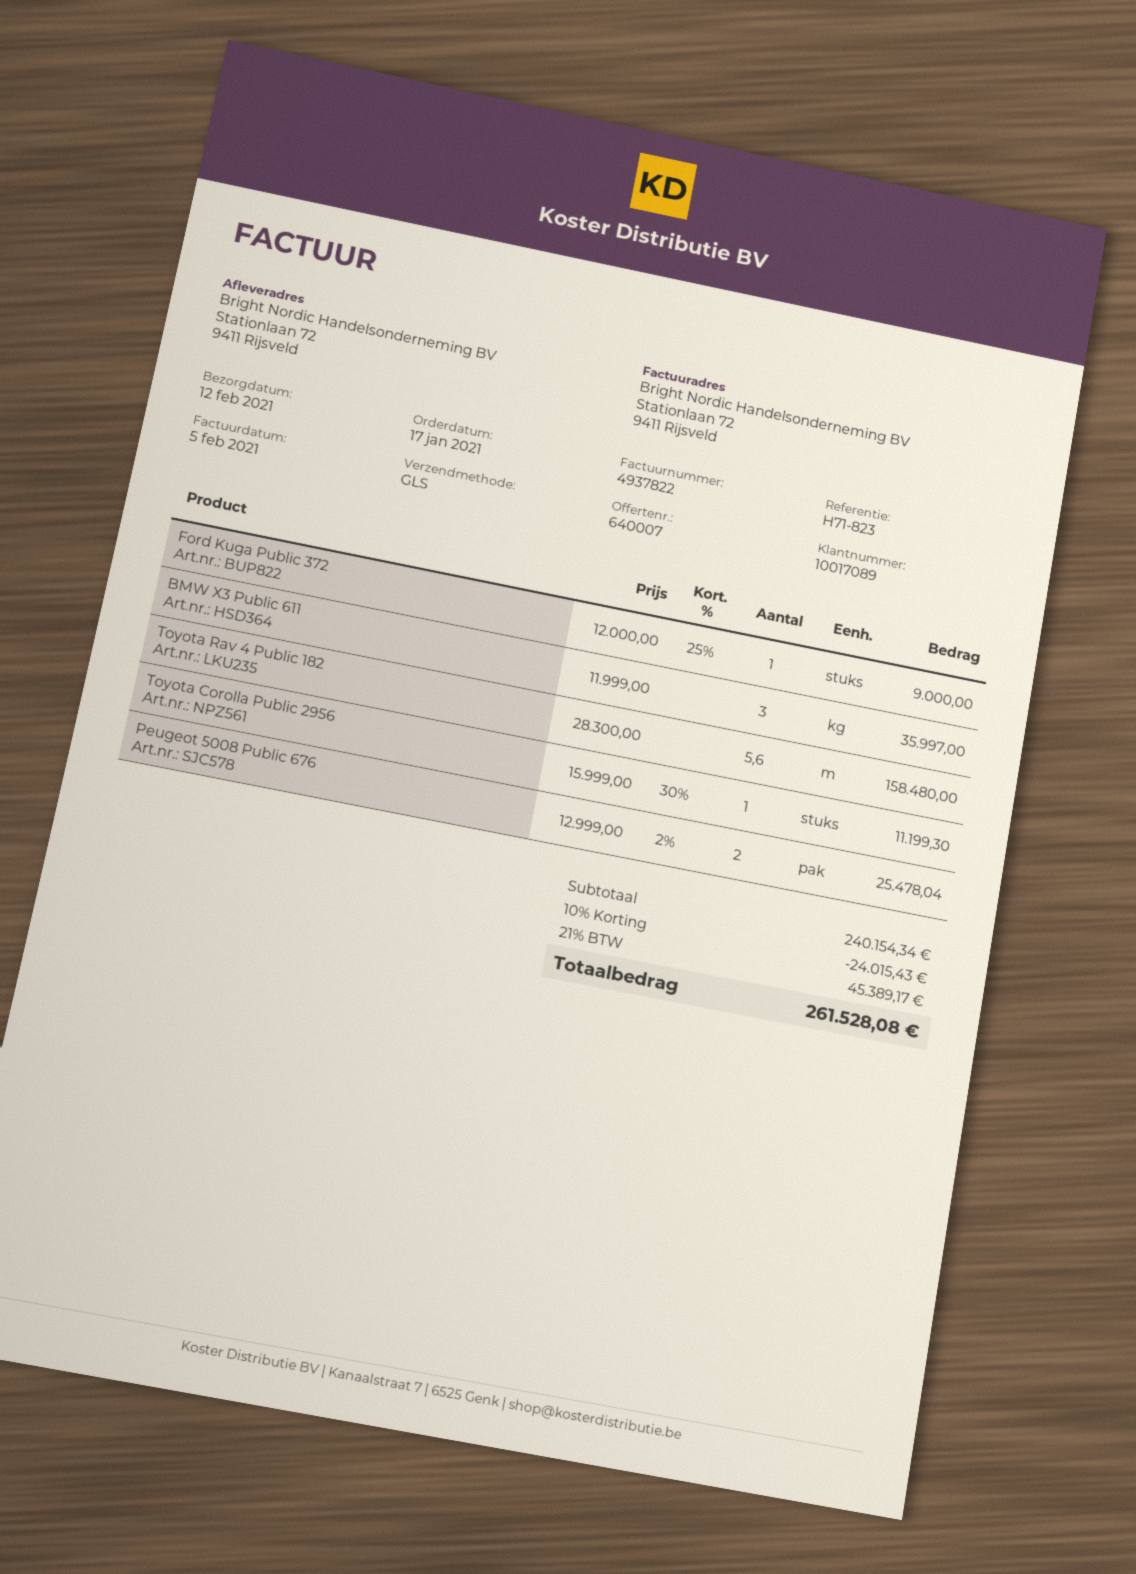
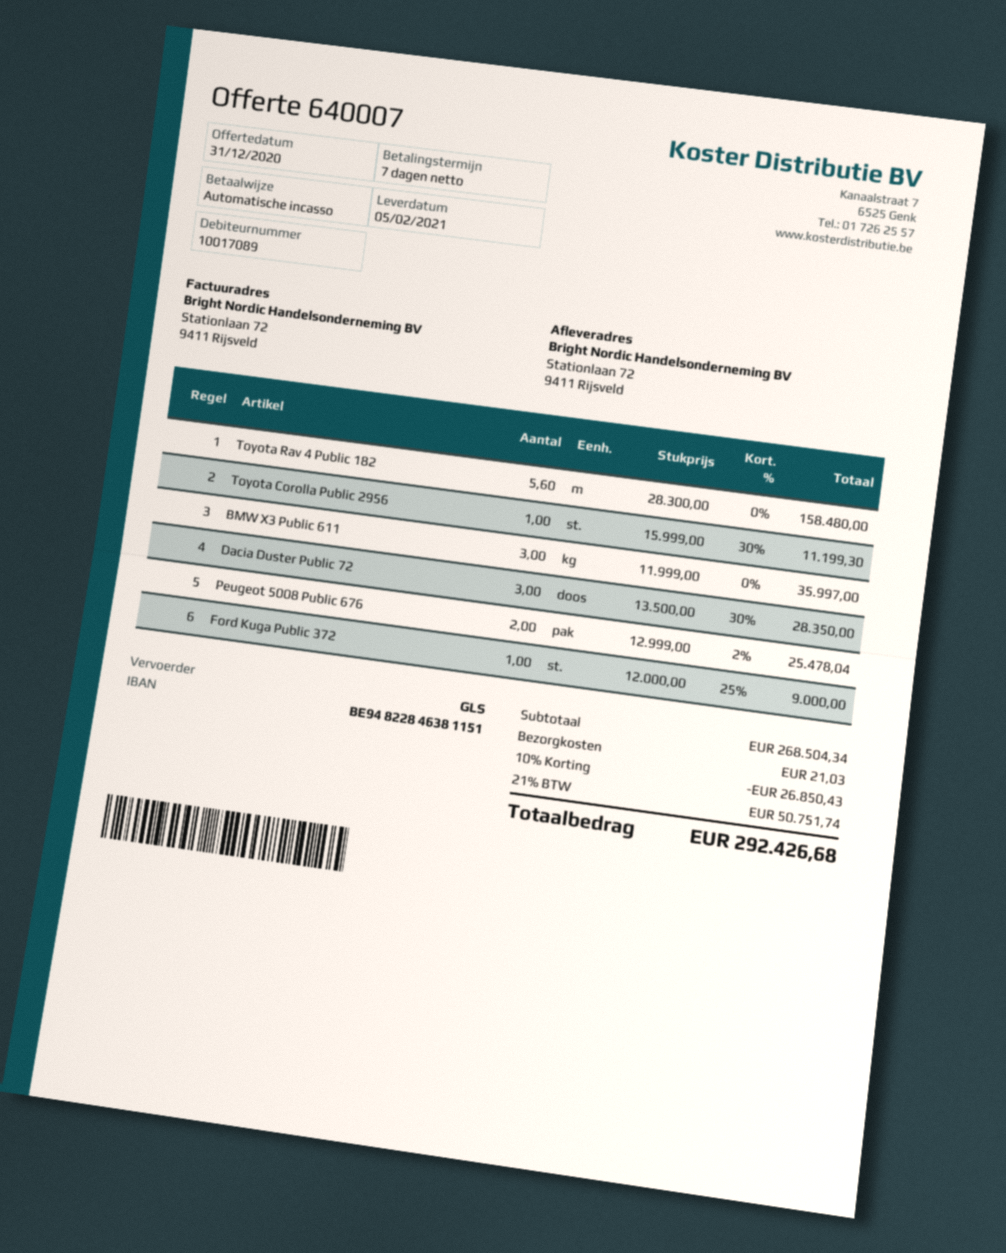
delivery date: 2021-02-12 -> 2021-02-05
Dacia Duster Public 72: none -> 3 x 13500.00 - 30% = 28350.00
subtotal: 240154.34 -> 268504.34
discount: 10% = 24015.43 -> 10% = 26850.43
shipping: none -> 21.03
tax: 21% = 45389.17 -> 21% = 50751.74
total: 261528.08 -> 292426.68

